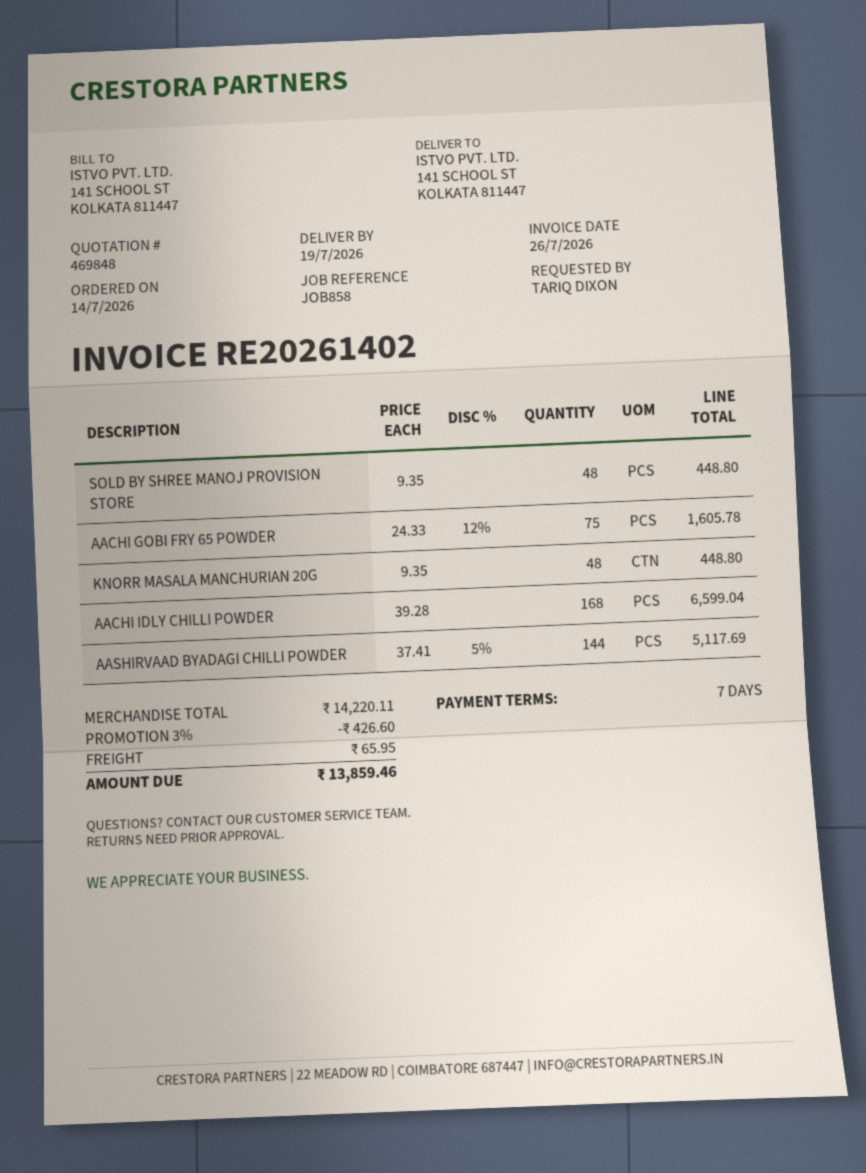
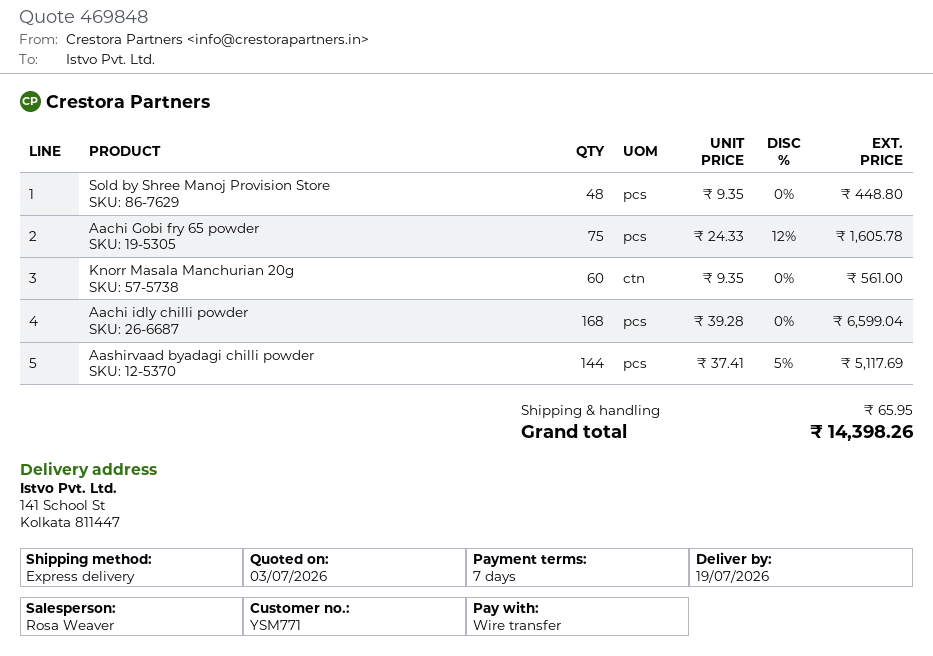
KNORR MASALA MANCHURIAN 20G: 48 x 9.35 = 448.80 -> 60 x 9.35 = 561.00
discount: 3% = 426.60 -> none
total: 13859.46 -> 14398.26

